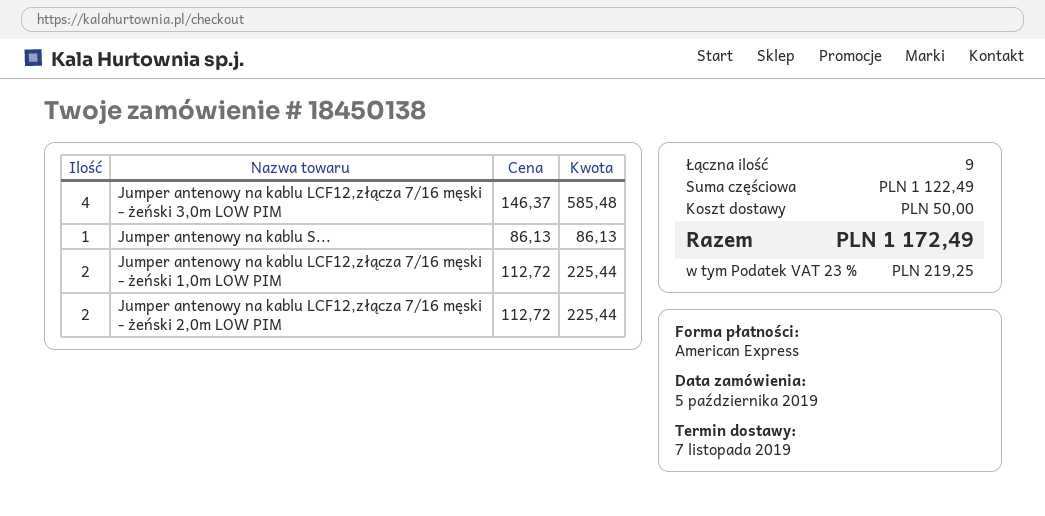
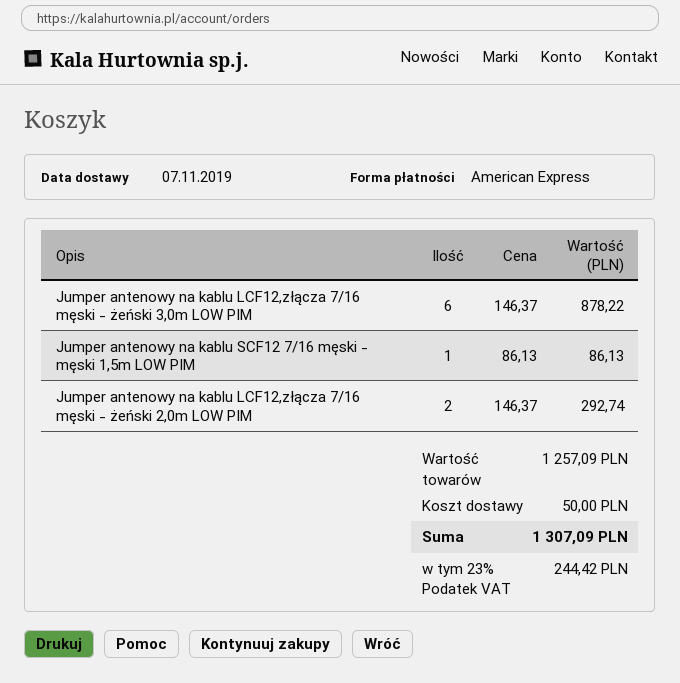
Jumper antenowy na kablu LCF12,złącza 7/16 męski - żeński 3,0m LOW PIM: 4 x 146.37 = 585.48 -> 6 x 146.37 = 878.22
Jumper antenowy na kablu LCF12,złącza 7/16 męski - żeński 1,0m LOW PIM: 2 x 112.72 = 225.44 -> none
Jumper antenowy na kablu LCF12,złącza 7/16 męski - żeński 2,0m LOW PIM: 2 x 112.72 = 225.44 -> 2 x 146.37 = 292.74
subtotal: 1122.49 -> 1257.09
tax: 23% = 219.25 -> 23% = 244.42
total: 1172.49 -> 1307.09

